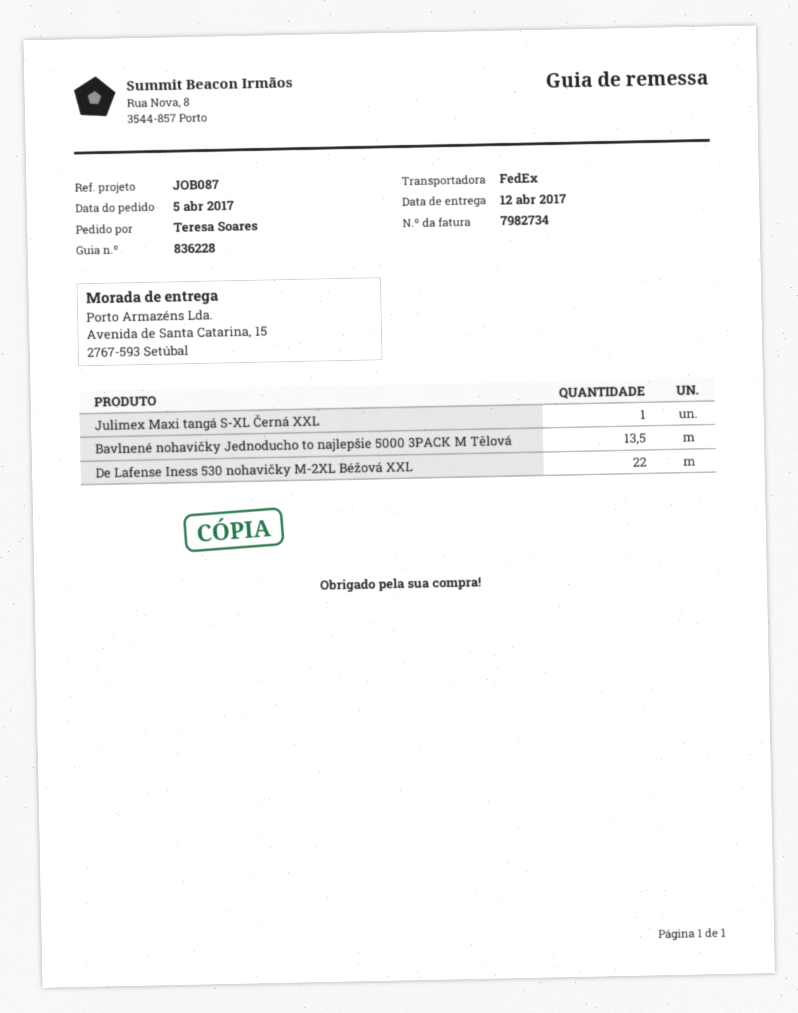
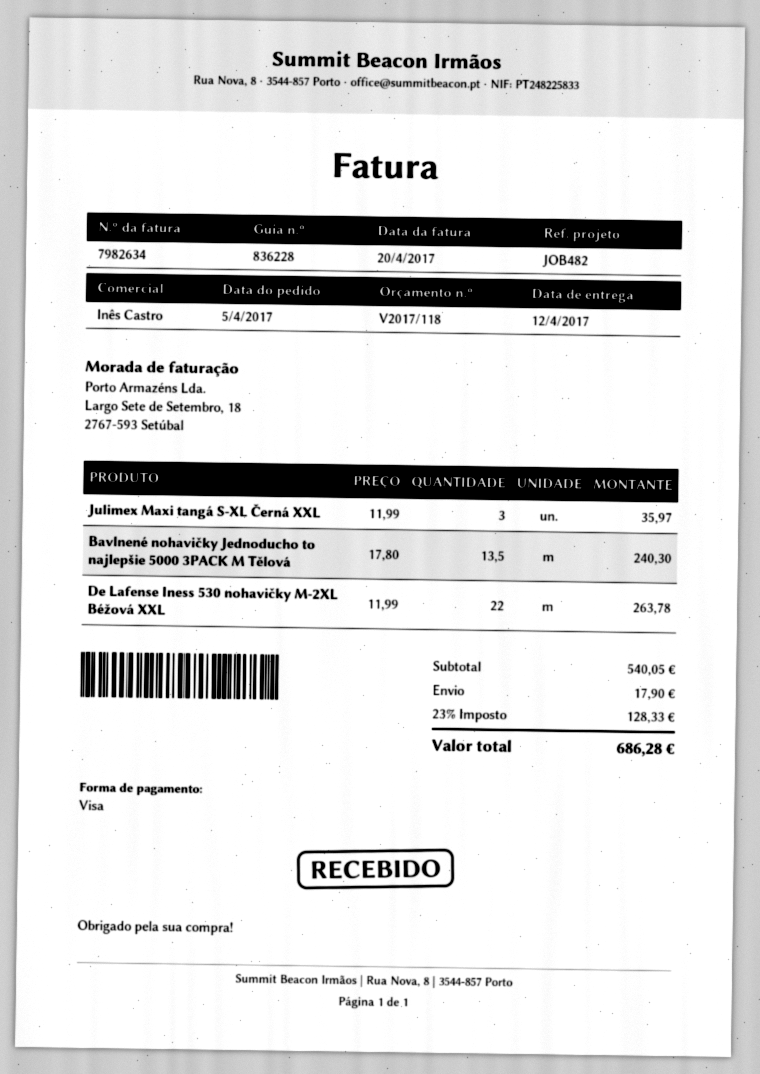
invoice number: 7982734 -> 7982634
reference: JOB087 -> JOB482
Julimex Maxi tangá S-XL Černá XXL: 1 -> 3

